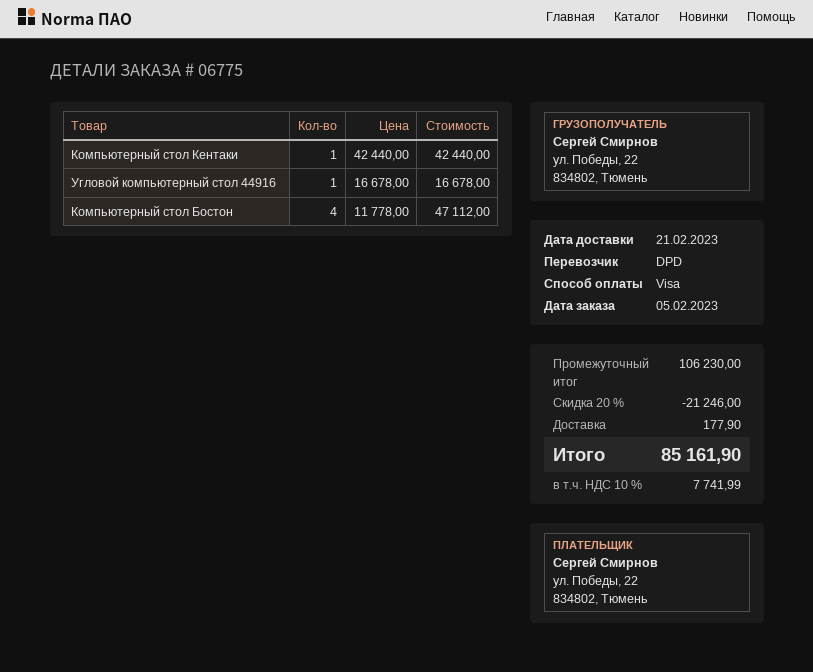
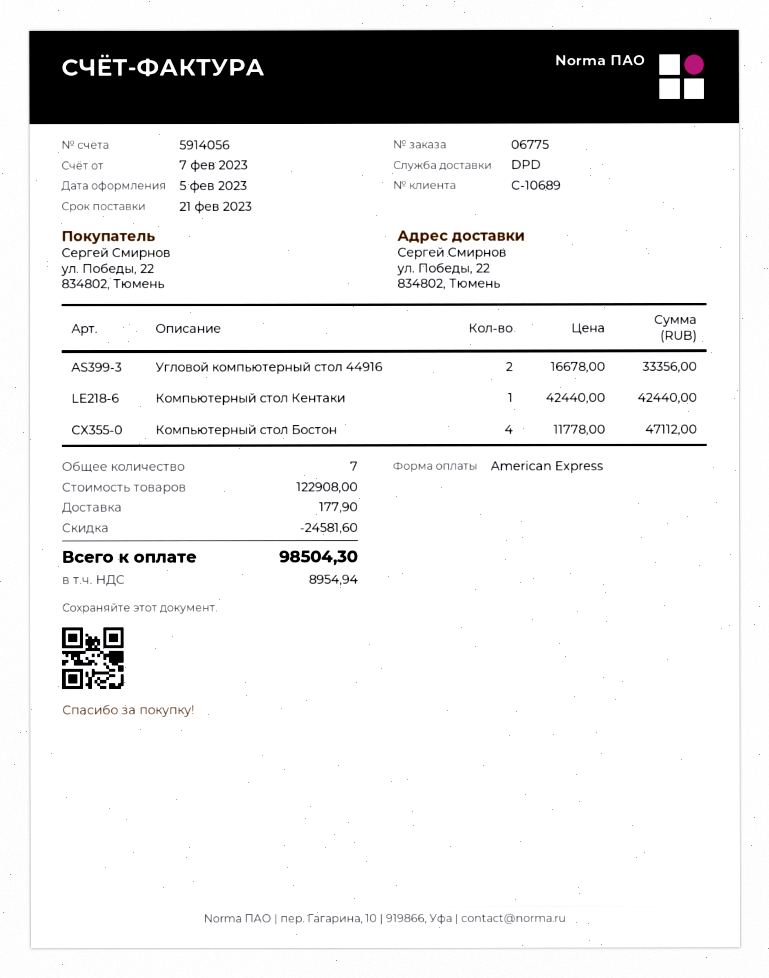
payment method: Visa -> American Express
Угловой компьютерный стол 44916: 1 x 16678.00 = 16678.00 -> 2 x 16678.00 = 33356.00
subtotal: 106230.00 -> 122908.00
discount: 21246.00 -> 24581.60
tax: 7741.99 -> 8954.94
total: 85161.90 -> 98504.30

